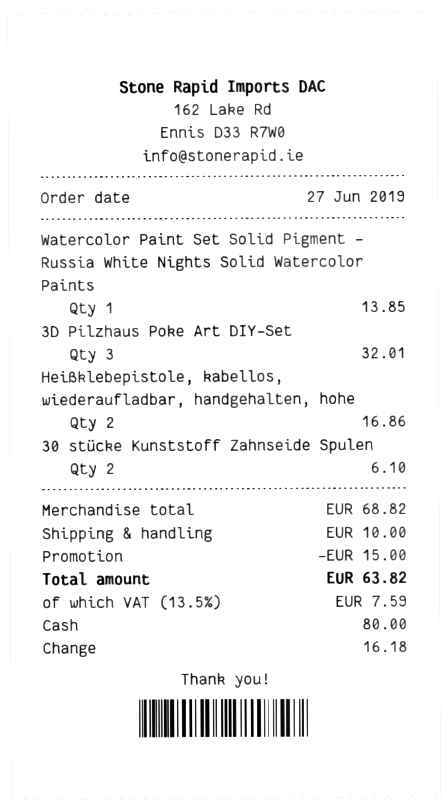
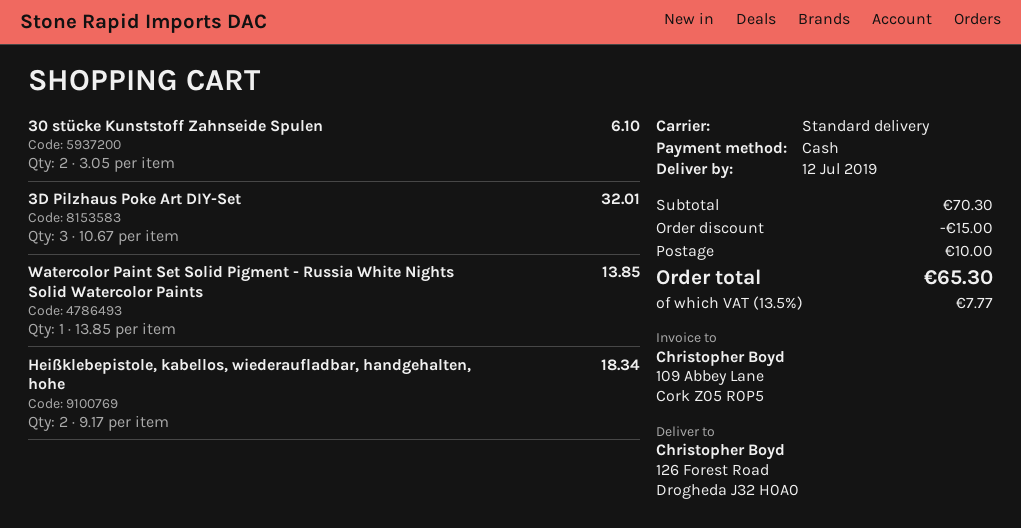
Heißklebepistole, kabellos, wiederaufladbar, handgehalten, hohe: 2 for 16.86 -> 2 for 18.34
subtotal: 68.82 -> 70.30
tax: 13.5% = 7.59 -> 13.5% = 7.77
total: 63.82 -> 65.30

